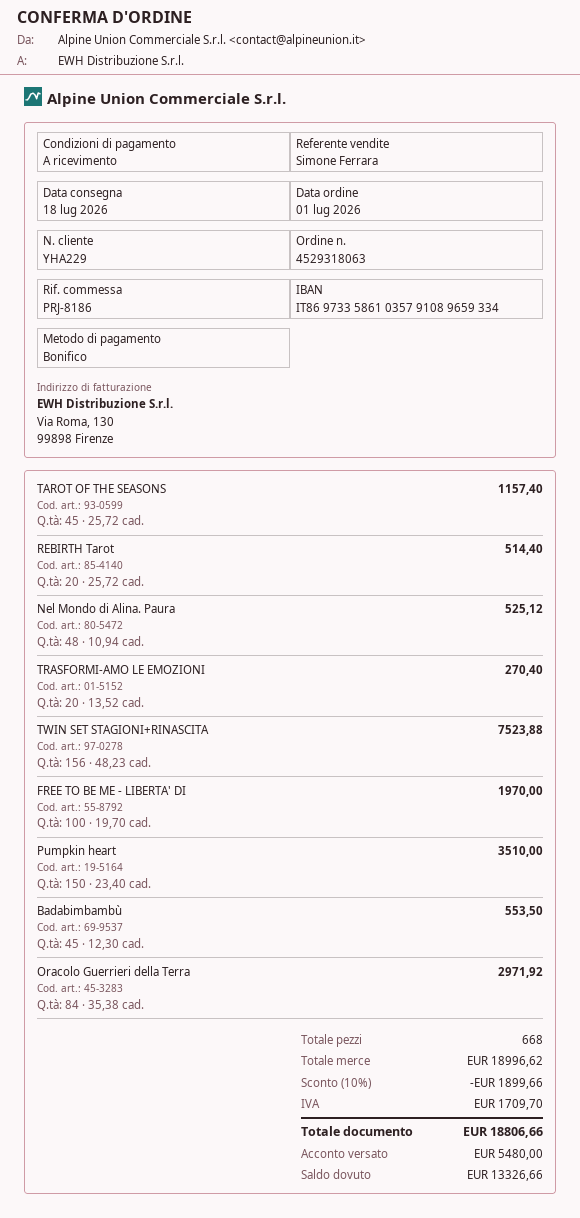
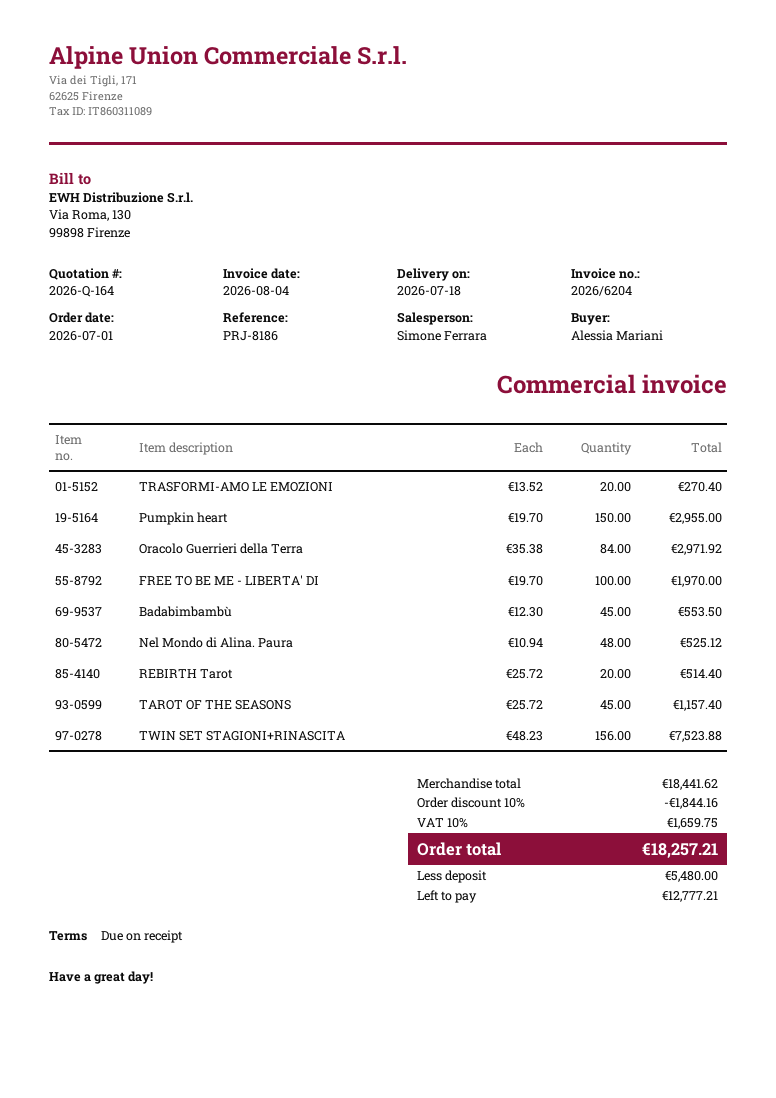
Pumpkin heart: 150 x 23.40 = 3510.00 -> 150 x 19.70 = 2955.00
subtotal: 18996.62 -> 18441.62
discount: 10% = 1899.66 -> 10% = 1844.16
tax: 1709.70 -> 1659.75
total: 18806.66 -> 18257.21
balance: 13326.66 -> 12777.21

